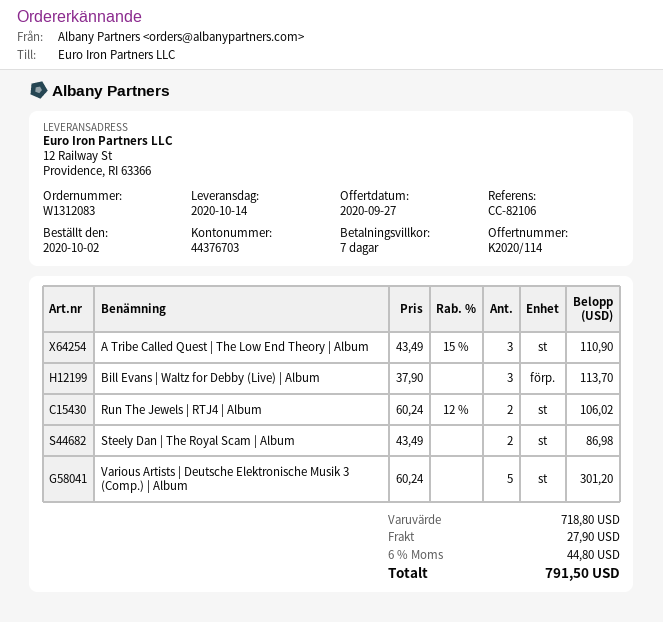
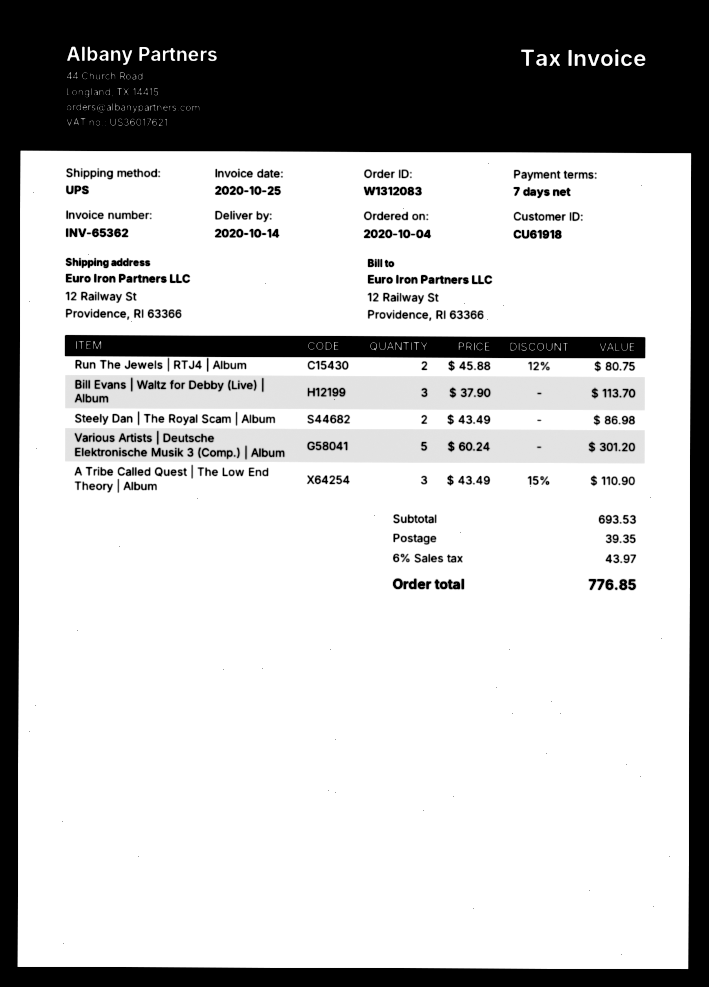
order date: 2020-10-02 -> 2020-10-04
Run The Jewels | RTJ4 | Album: 2 x 60.24 - 12% = 106.02 -> 2 x 45.88 - 12% = 80.75
subtotal: 718.80 -> 693.53
shipping: 27.90 -> 39.35
tax: 6% = 44.80 -> 6% = 43.97
total: 791.50 -> 776.85

